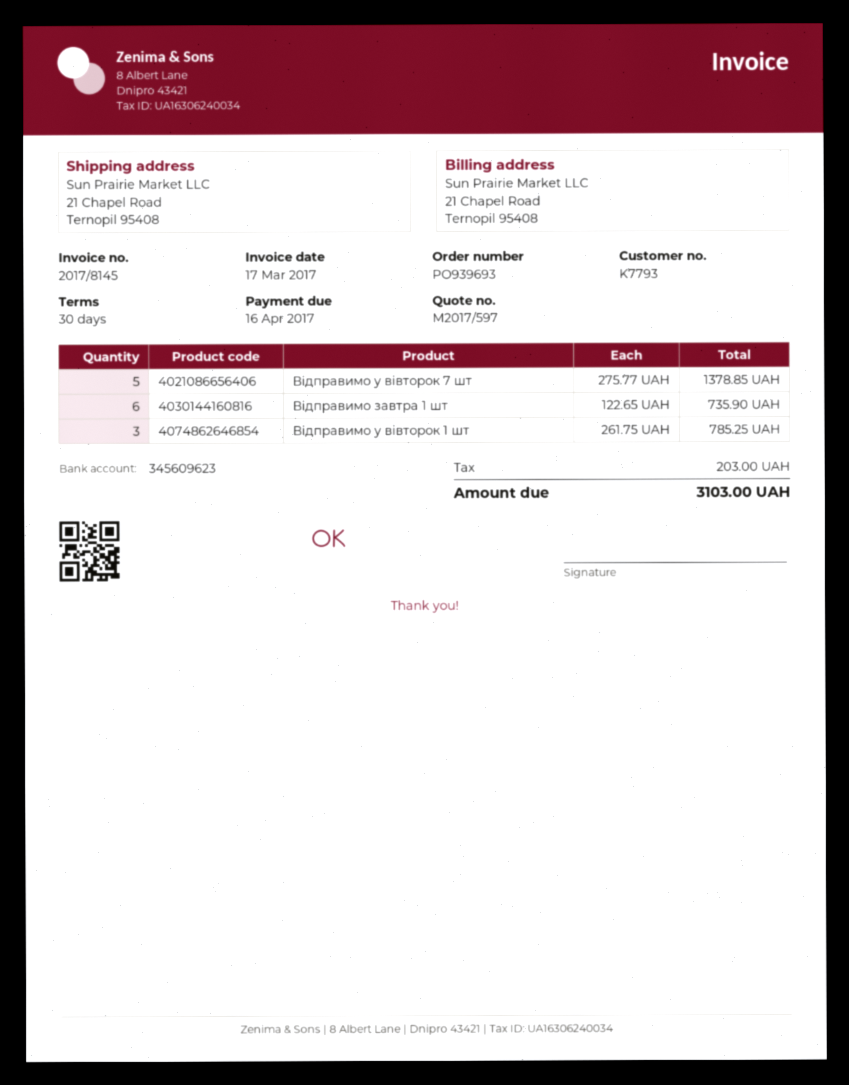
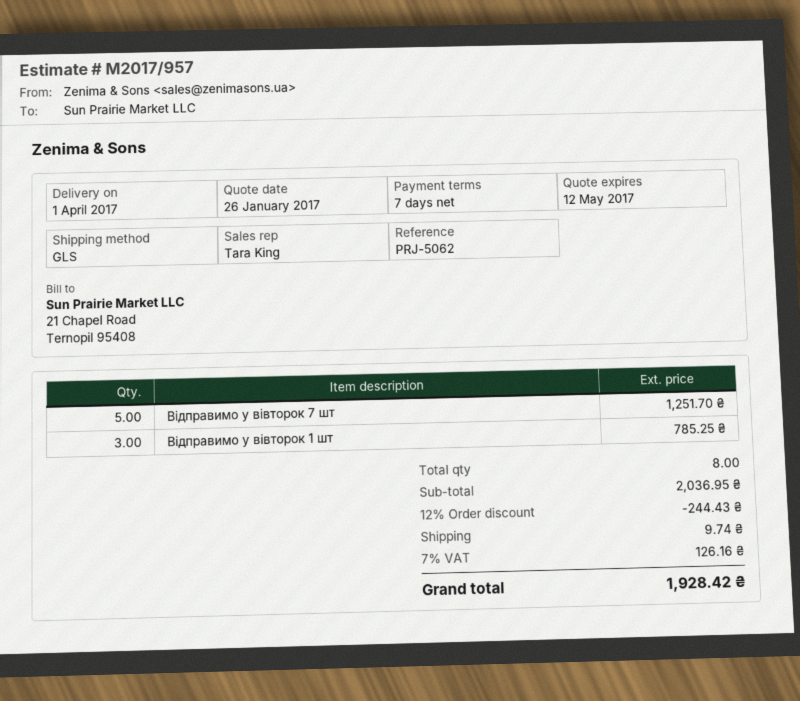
quote number: M2017/597 -> M2017/957
payment terms: 30 days -> 7 days
Відправимо у вівторок 7 шт: 5 for 1378.85 -> 5 for 1251.70
Відправимо завтра 1 шт: 6 for 735.90 -> none
discount: none -> 12% = 244.43
shipping: none -> 9.74
tax: 203.00 -> 126.16
total: 3103.00 -> 1928.42

